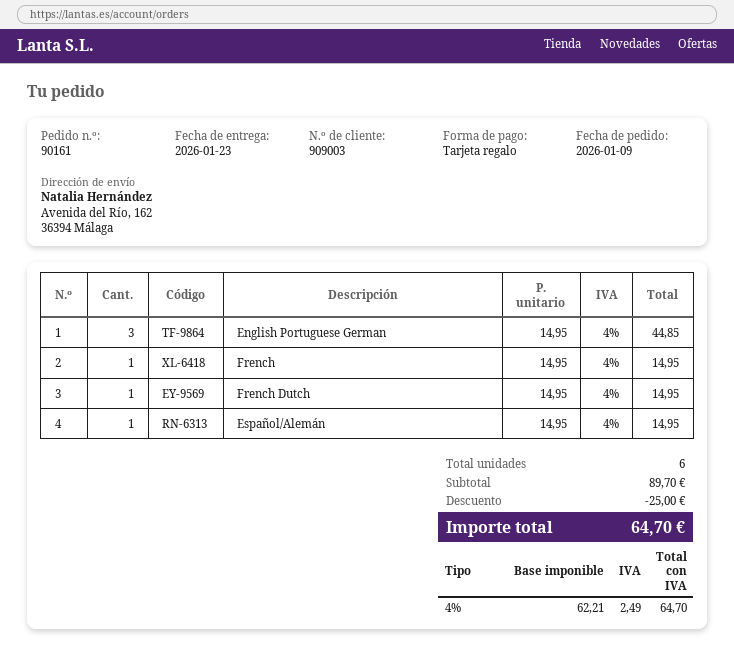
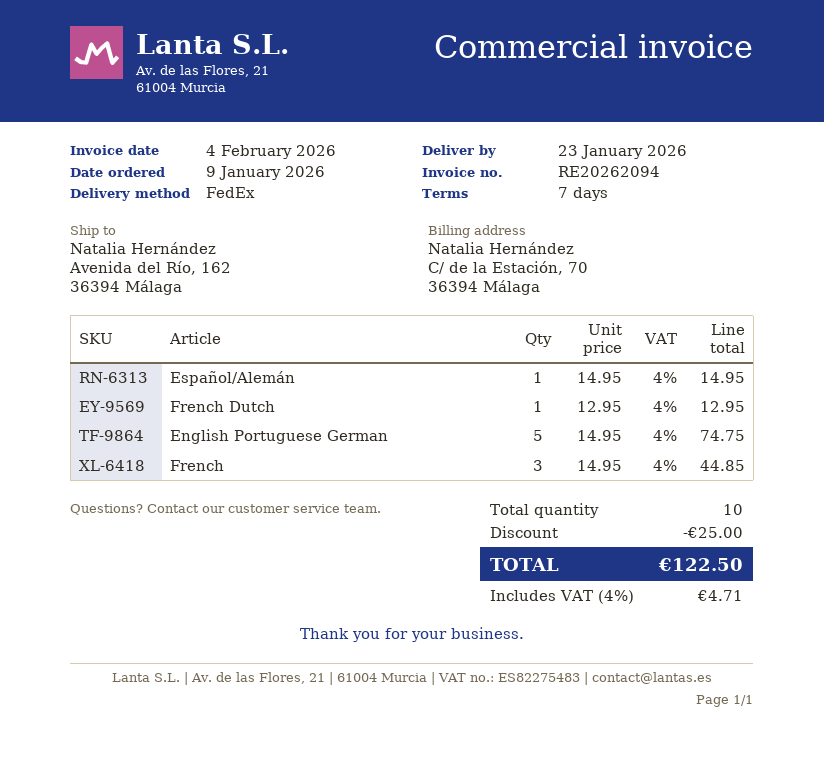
English Portuguese German: 3 x 14.95 = 44.85 -> 5 x 14.95 = 74.75
French: 1 x 14.95 = 14.95 -> 3 x 14.95 = 44.85
French Dutch: 1 x 14.95 = 14.95 -> 1 x 12.95 = 12.95
total quantity: 6 -> 10
tax: 4% = 2.49 -> 4% = 4.71
total: 64.70 -> 122.50

